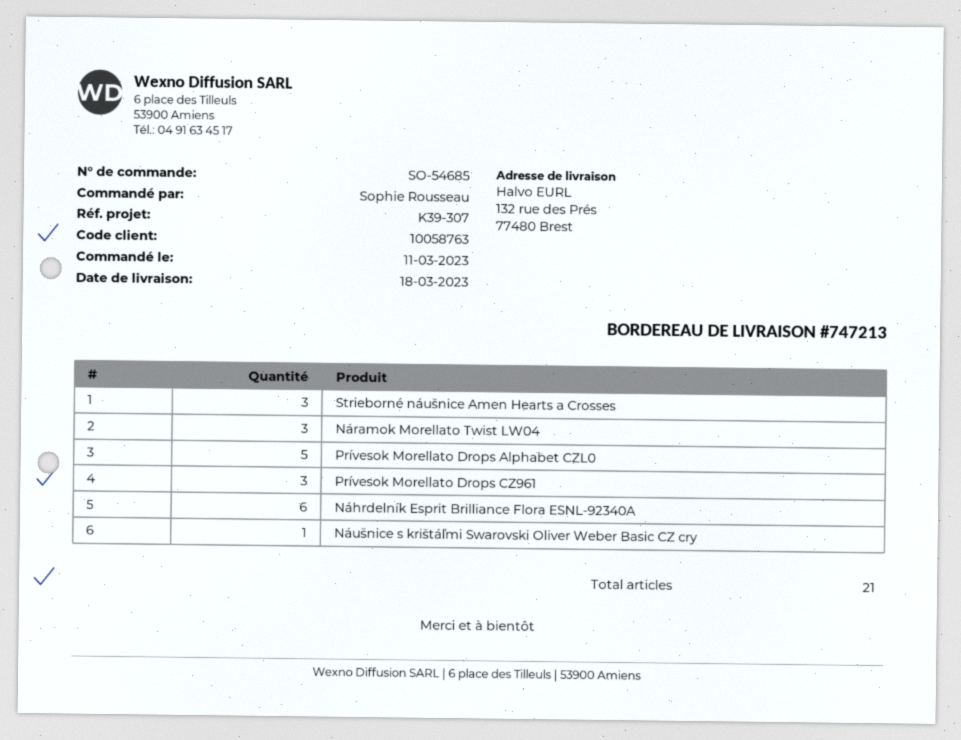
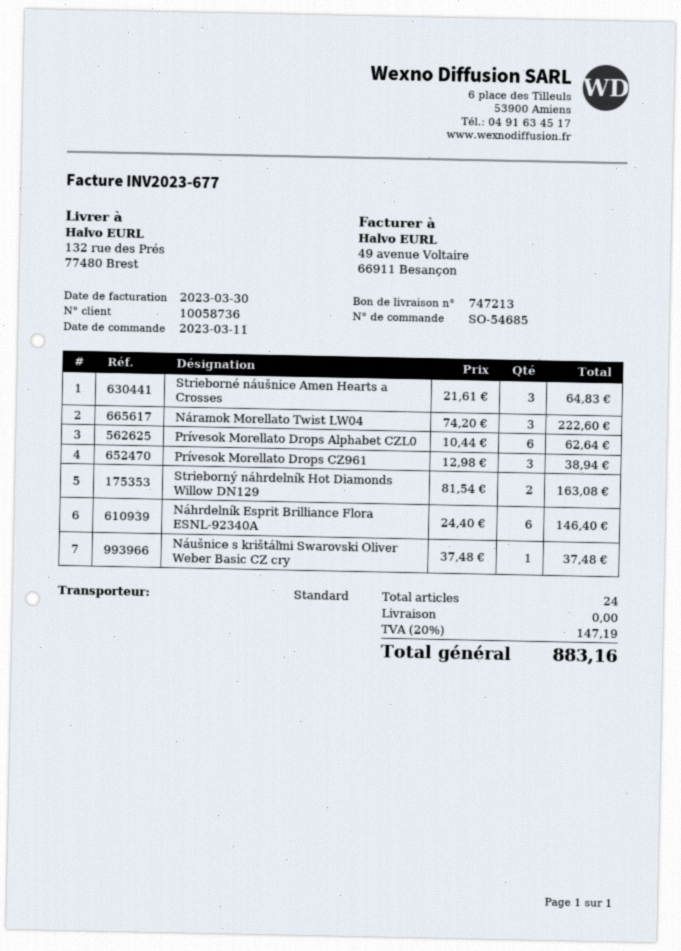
customer number: 10058763 -> 10058736
Prívesok Morellato Drops Alphabet CZL0: 5 -> 6
Strieborný náhrdelník Hot Diamonds Willow DN129: none -> 2
total quantity: 21 -> 24

